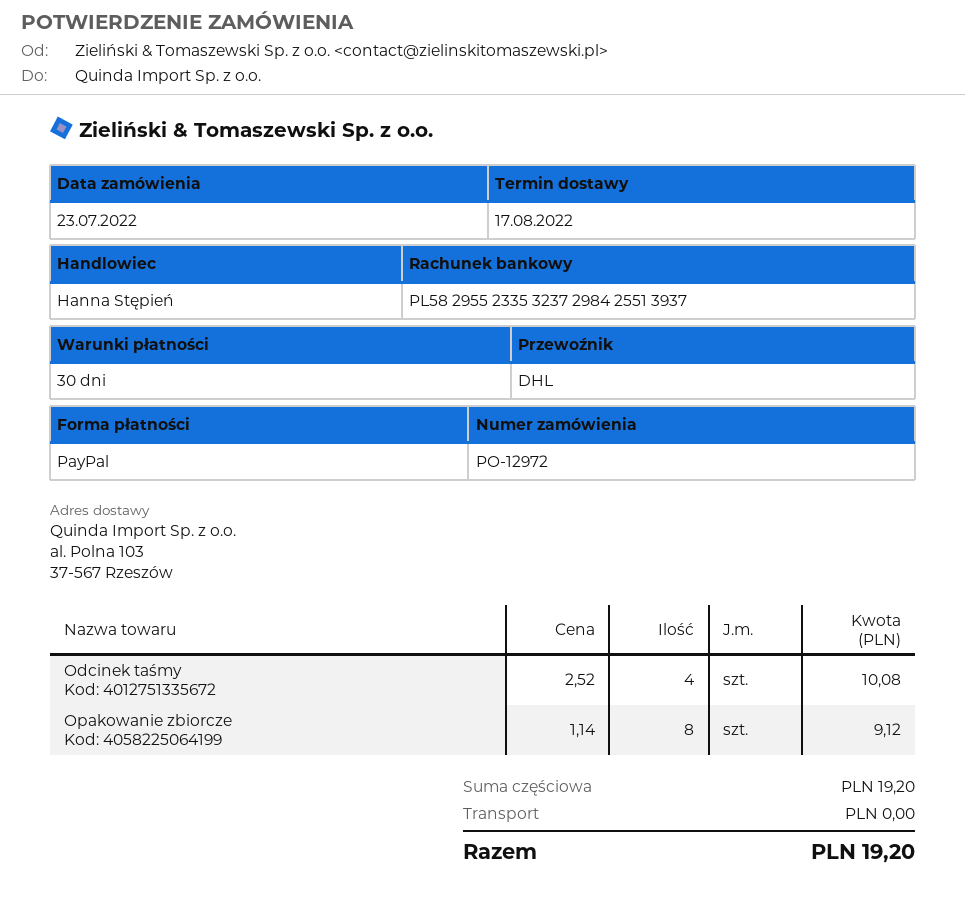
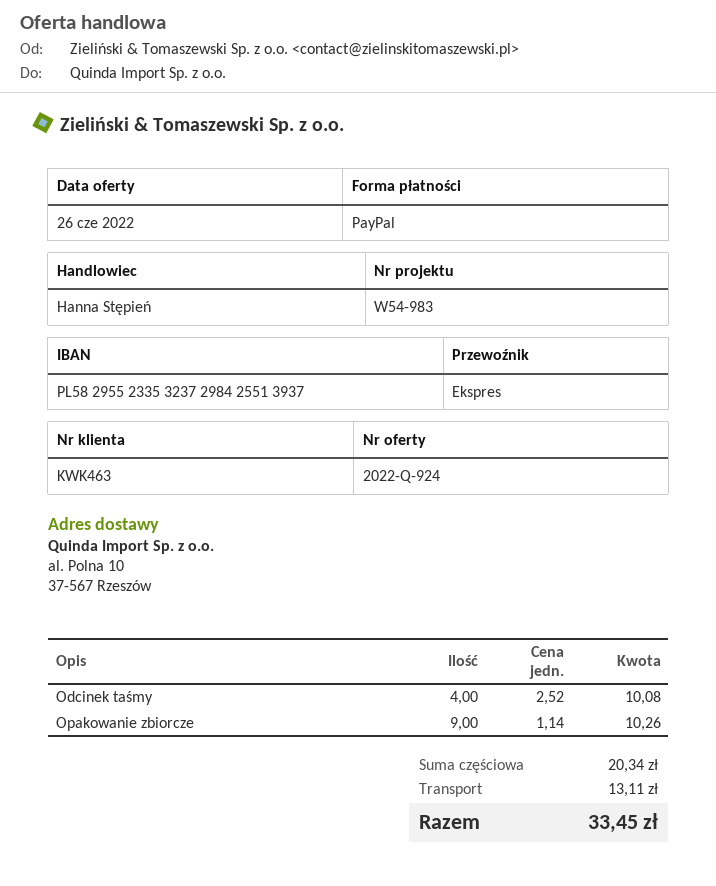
shipping method: DHL -> express
ship to: al. Polna 103, 37-567 Rzeszów -> al. Polna 10, 37-567 Rzeszów
Opakowanie zbiorcze: 8 x 1.14 = 9.12 -> 9 x 1.14 = 10.26
subtotal: 19.20 -> 20.34
shipping: 0.00 -> 13.11
total: 19.20 -> 33.45

